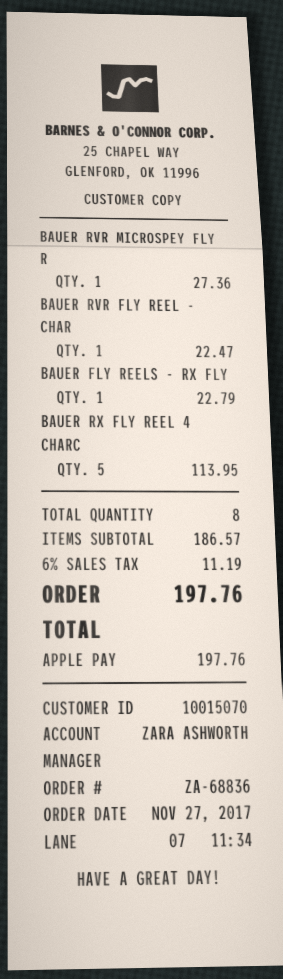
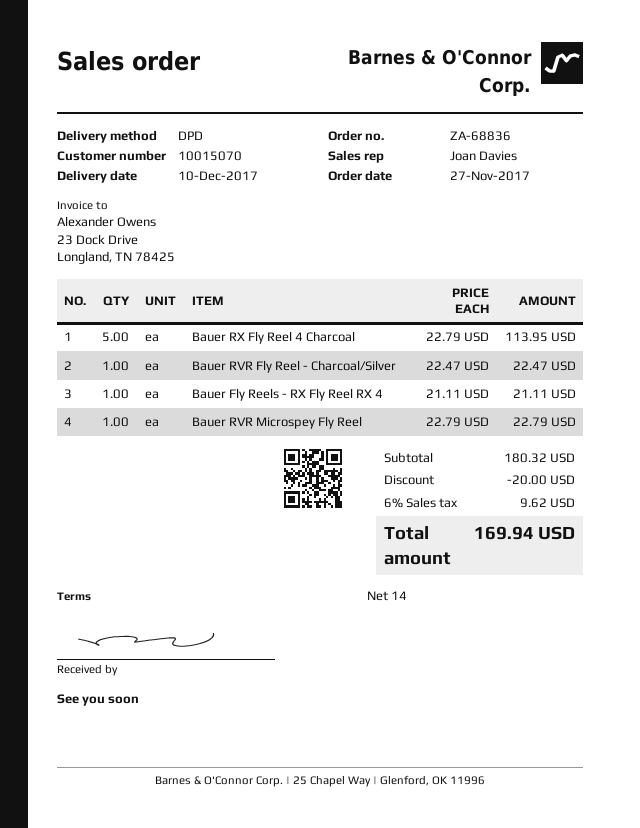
sales rep: ZARA ASHWORTH -> Joan Davies
BAUER RVR MICROSPEY FLY R: 1 for 27.36 -> 1 for 22.79
BAUER FLY REELS - RX FLY: 1 for 22.79 -> 1 for 21.11
subtotal: 186.57 -> 180.32
discount: none -> 20.00
tax: 6% = 11.19 -> 6% = 9.62
total: 197.76 -> 169.94

